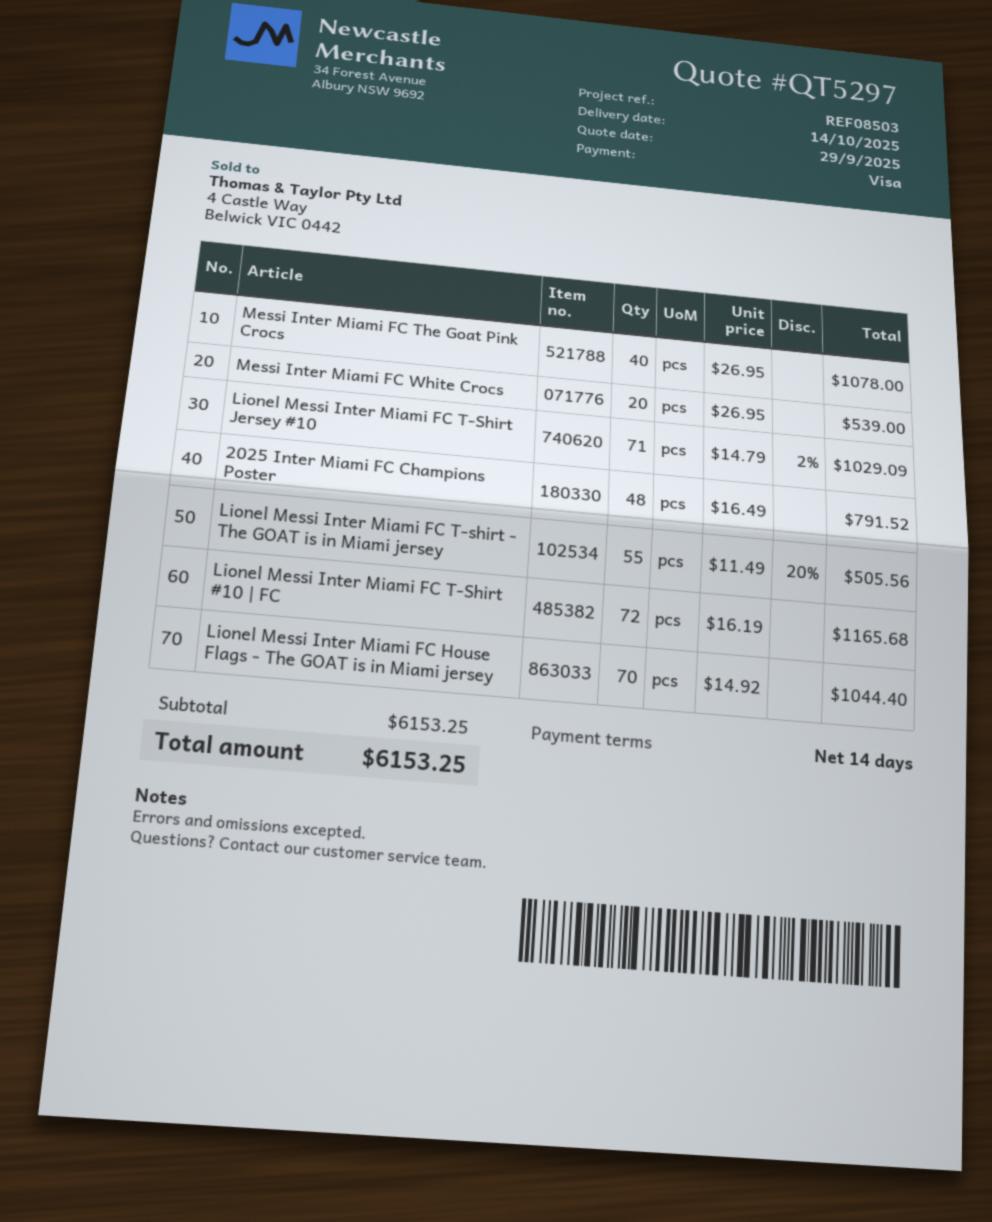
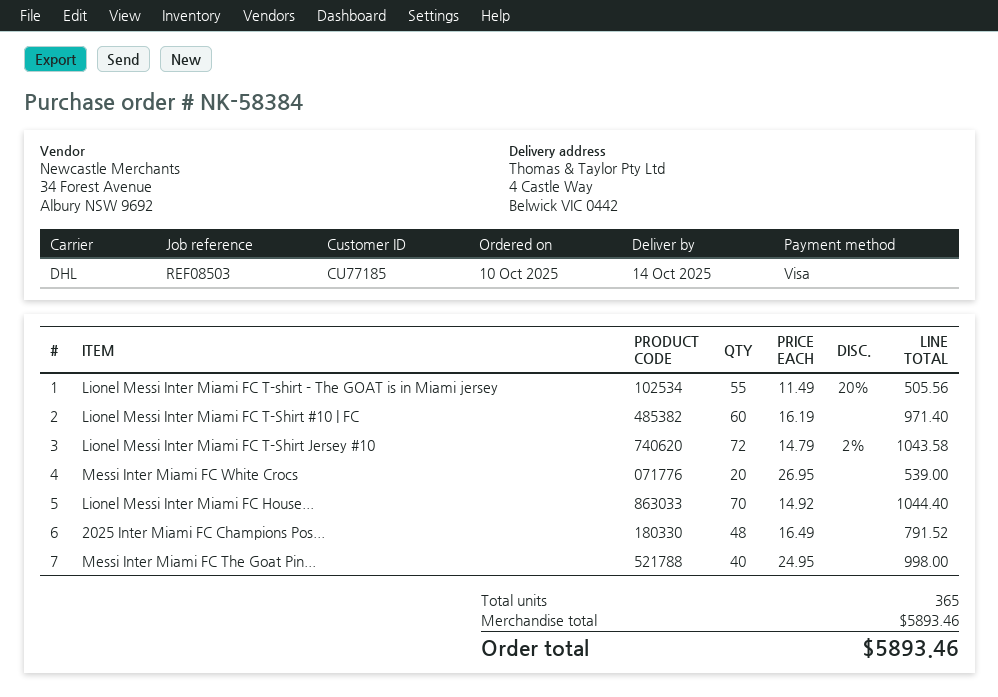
Messi Inter Miami FC The Goat Pink Crocs: 40 x 26.95 = 1078.00 -> 40 x 24.95 = 998.00
Lionel Messi Inter Miami FC T-Shirt Jersey #10: 71 x 14.79 - 2% = 1029.09 -> 72 x 14.79 - 2% = 1043.58
Lionel Messi Inter Miami FC T-Shirt #10 | FC: 72 x 16.19 = 1165.68 -> 60 x 16.19 = 971.40
subtotal: 6153.25 -> 5893.46
total: 6153.25 -> 5893.46

